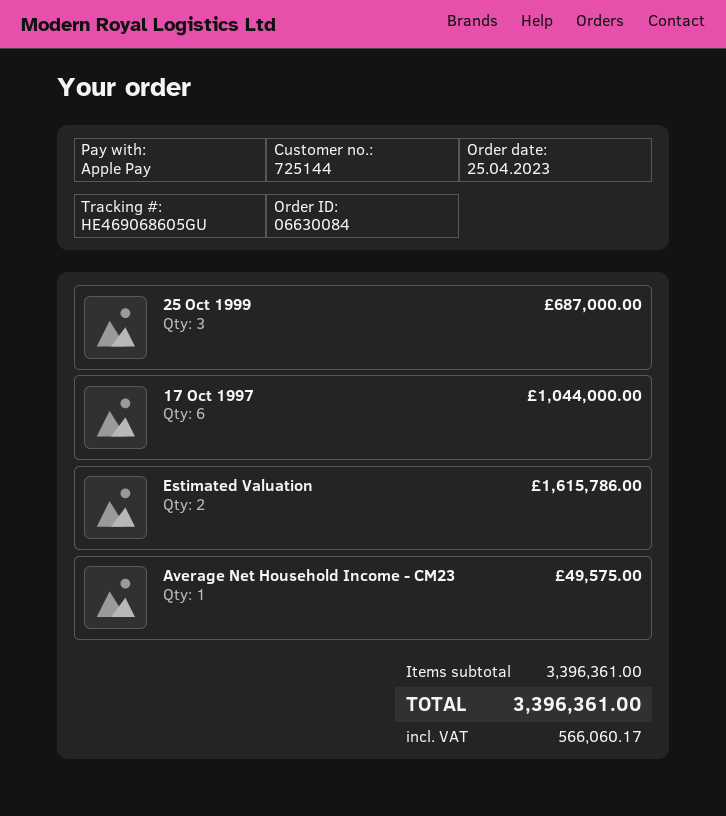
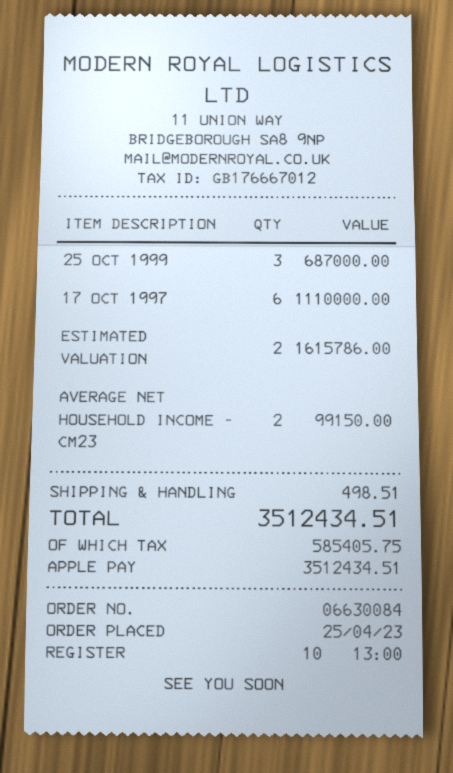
17 Oct 1997: 6 for 1044000.00 -> 6 for 1110000.00
Average Net Household Income - CM23: 1 for 49575.00 -> 2 for 99150.00
shipping: none -> 498.51
tax: 566060.17 -> 585405.75
total: 3396361.00 -> 3512434.51

